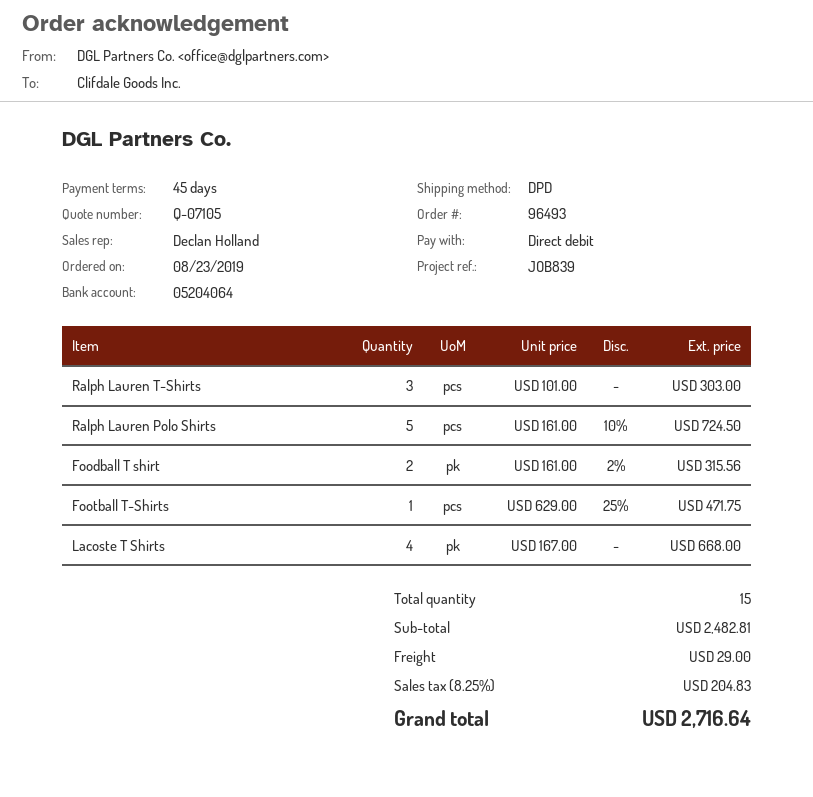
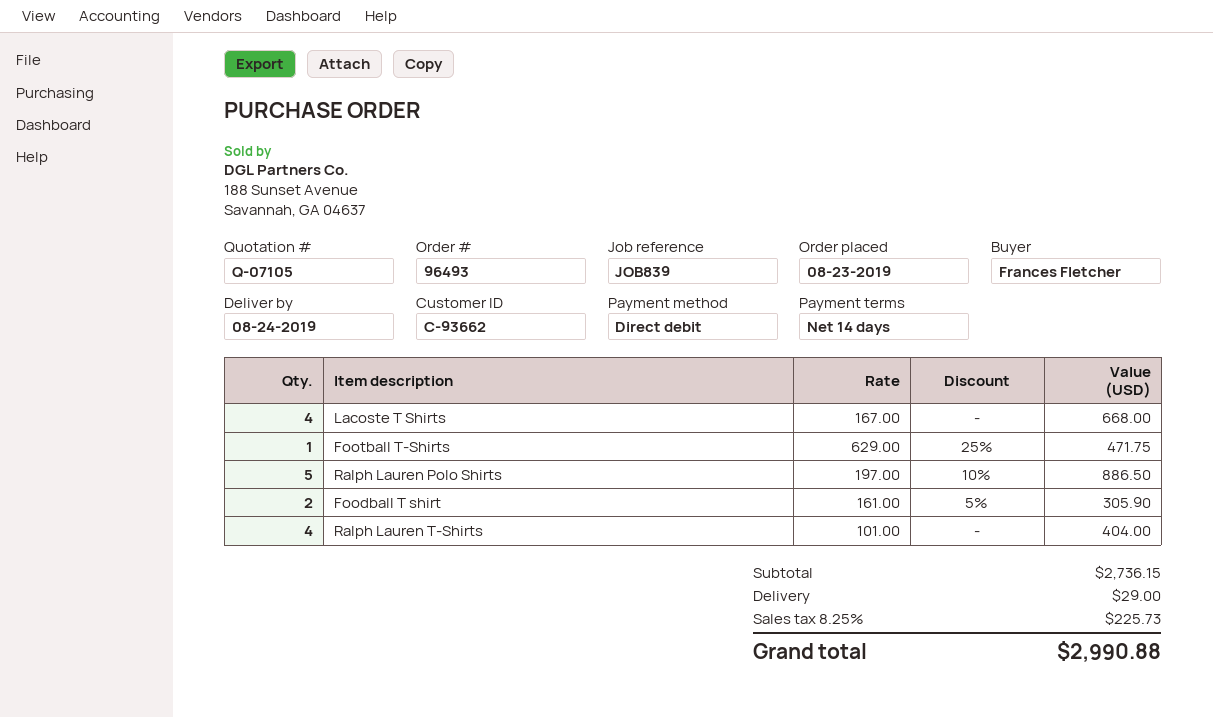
payment terms: 45 days -> 14 days
Ralph Lauren T-Shirts: 3 x 101.00 = 303.00 -> 4 x 101.00 = 404.00
Ralph Lauren Polo Shirts: 5 x 161.00 - 10% = 724.50 -> 5 x 197.00 - 10% = 886.50
Foodball T shirt: 2 x 161.00 - 2% = 315.56 -> 2 x 161.00 - 5% = 305.90
subtotal: 2482.81 -> 2736.15
tax: 8.25% = 204.83 -> 8.25% = 225.73
total: 2716.64 -> 2990.88

